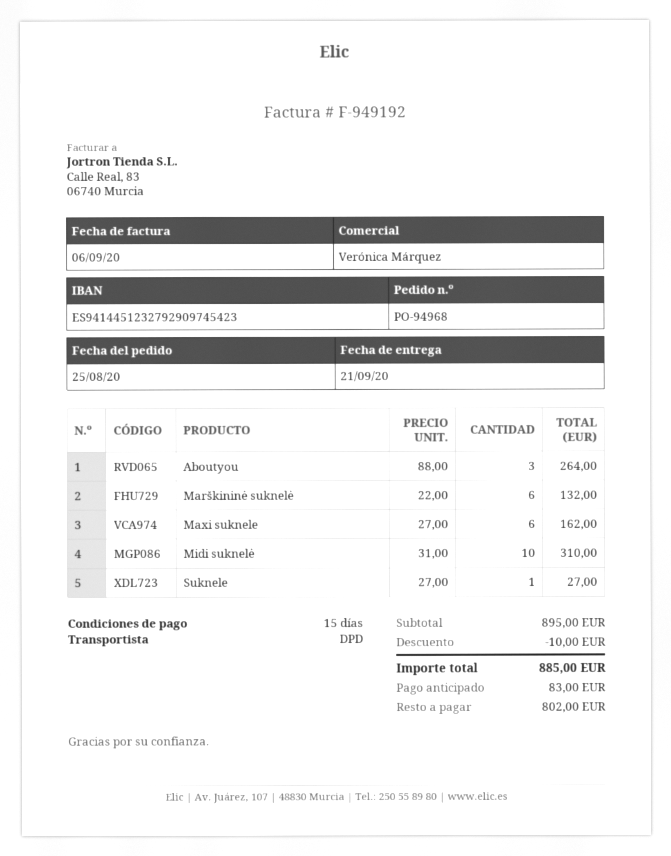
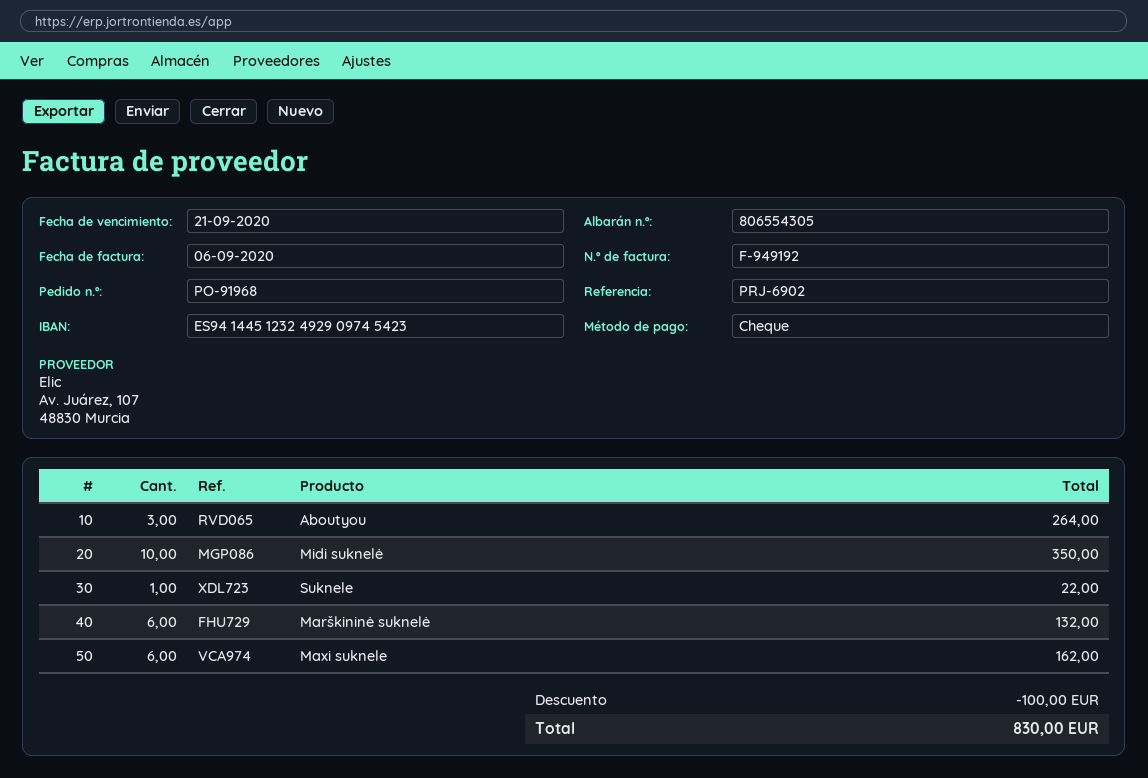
order number: PO-94968 -> PO-91968
bank account: ES9414451232792909745423 -> ES9414451232492909745423
Midi suknelė: 10 for 310.00 -> 10 for 350.00
Suknele: 1 for 27.00 -> 1 for 22.00
discount: 10.00 -> 100.00
total: 885.00 -> 830.00

